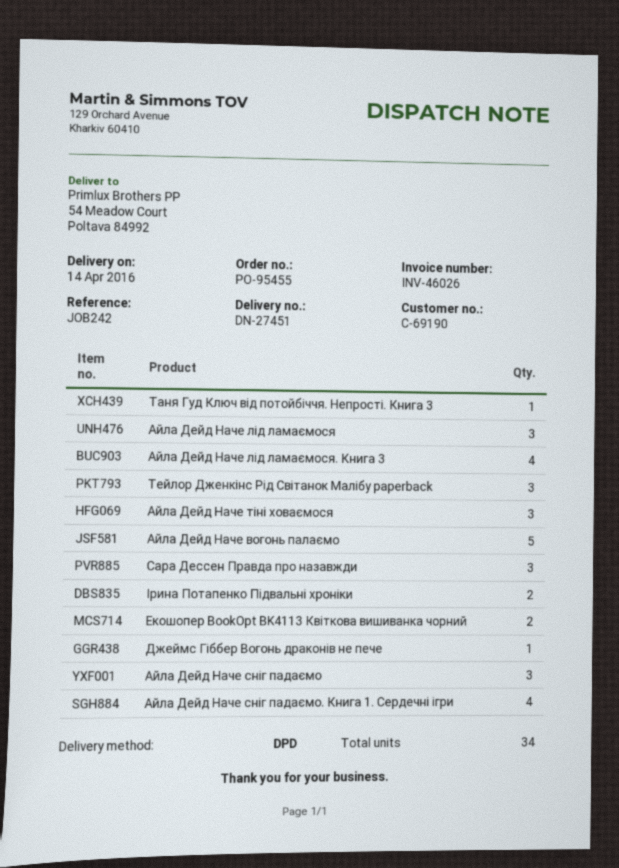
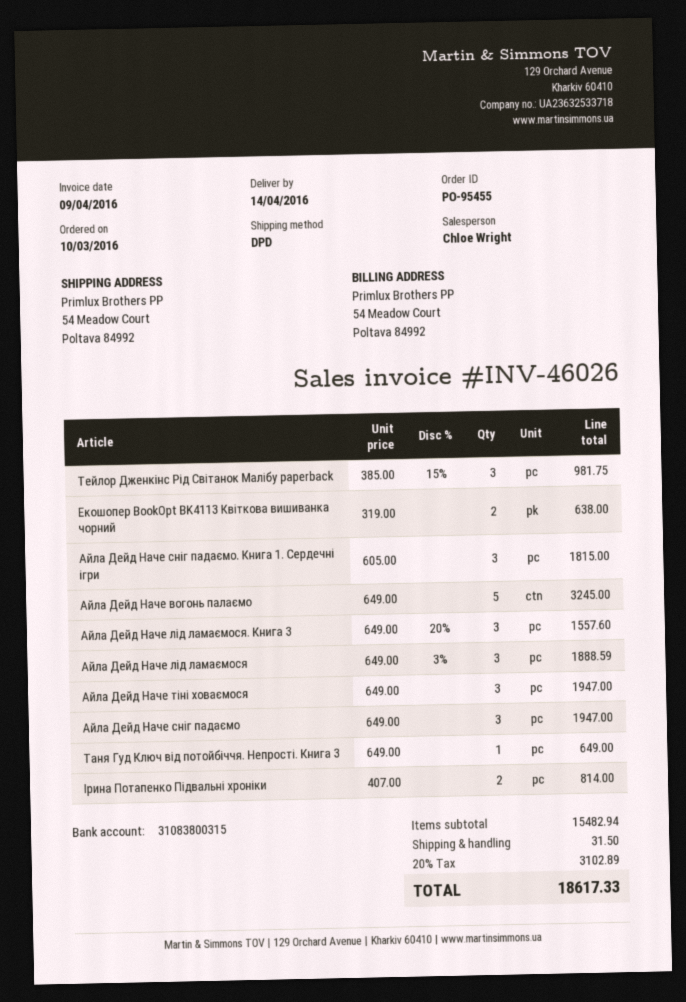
Айла Дейд Наче лід ламаємося. Книга 3: 4 -> 3
Сара Дессен Правда про назавжди: 3 -> none
Джеймс Гіббер Вогонь драконів не пече: 1 -> none
Айла Дейд Наче сніг падаємо. Книга 1. Сердечні ігри: 4 -> 3

